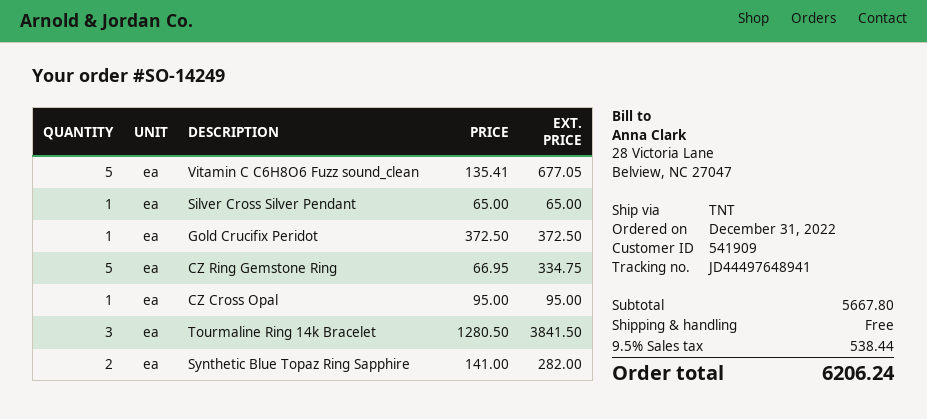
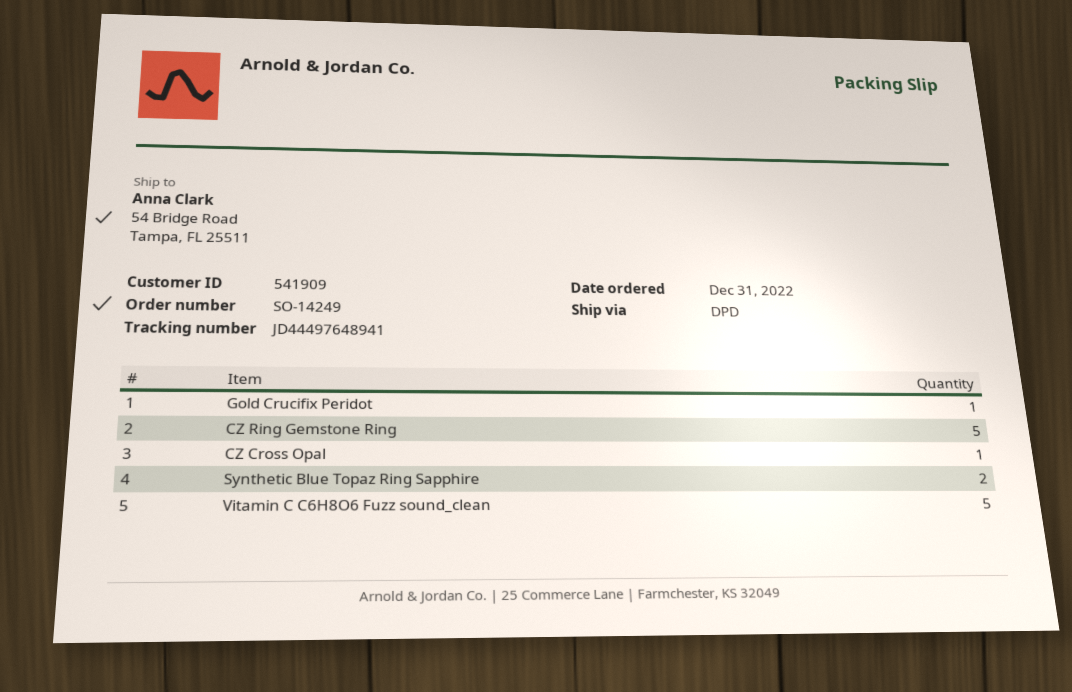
shipping method: TNT -> DPD
Silver Cross Silver Pendant: 1 -> none
Tourmaline Ring 14k Bracelet: 3 -> none

